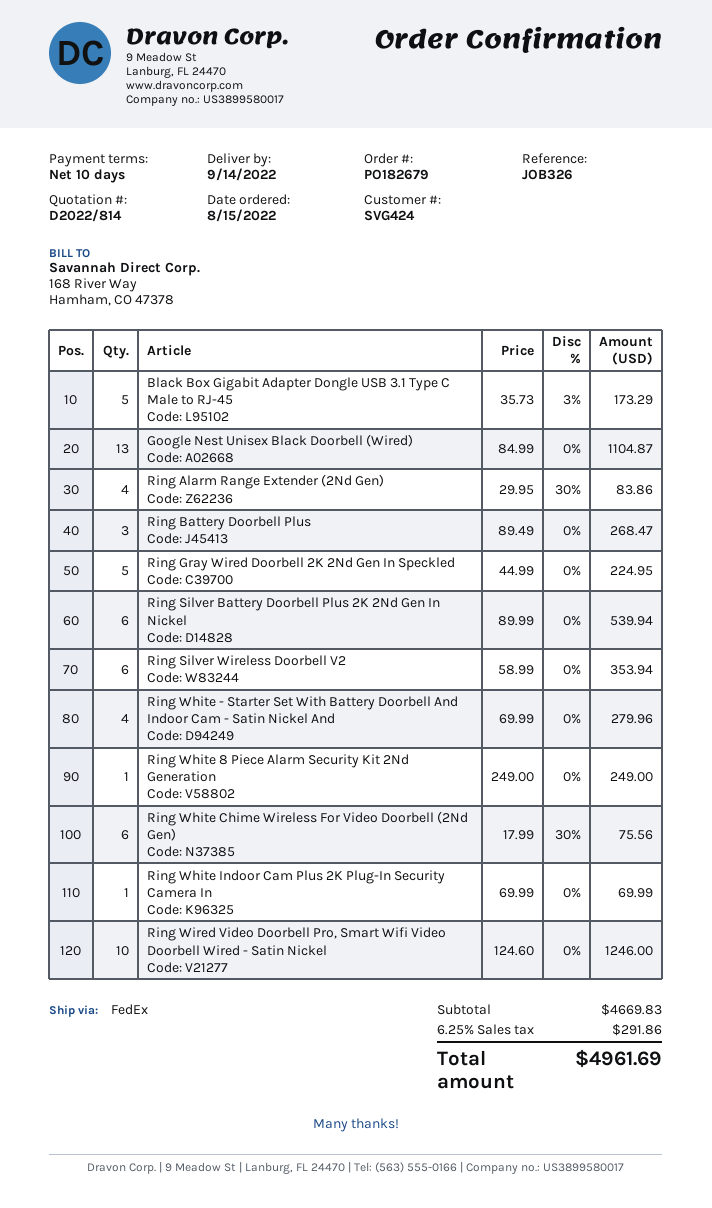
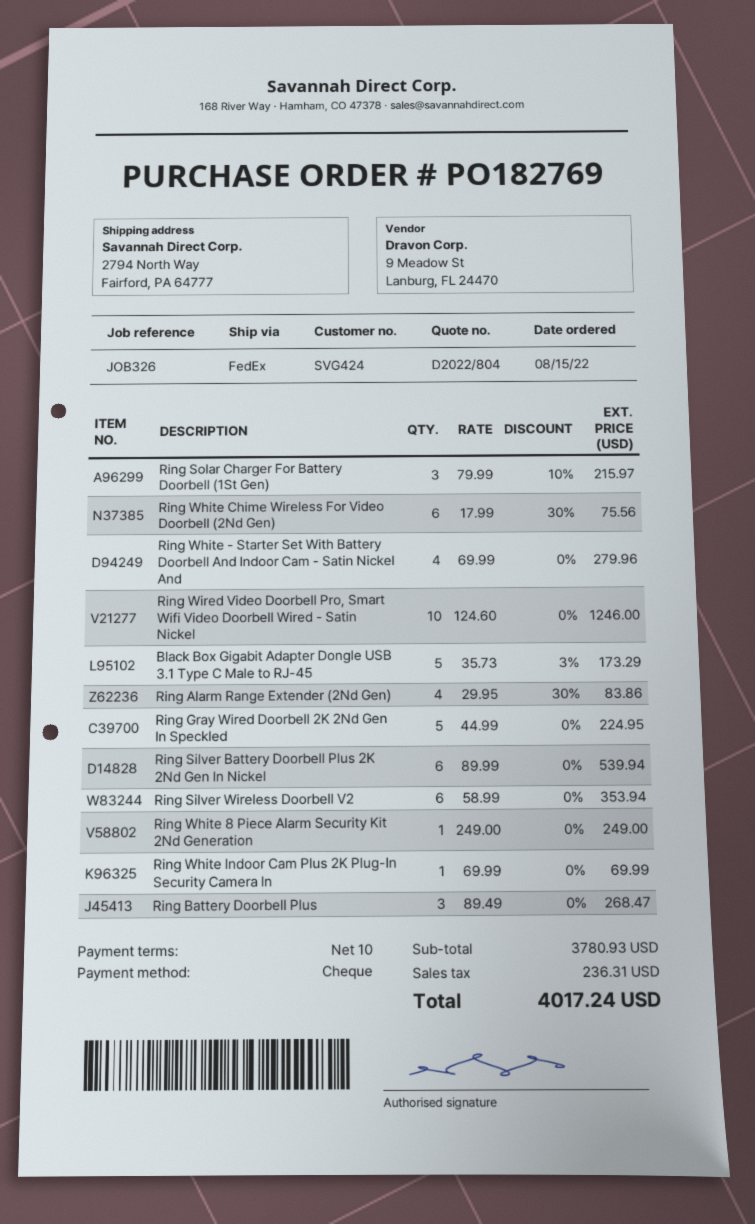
quote number: D2022/814 -> D2022/804
order number: PO182679 -> PO182769
Google Nest Unisex Black Doorbell (Wired): 13 x 84.99 = 1104.87 -> none
Ring Solar Charger For Battery Doorbell (1St Gen): none -> 3 x 79.99 - 10% = 215.97
subtotal: 4669.83 -> 3780.93
tax: 291.86 -> 236.31
total: 4961.69 -> 4017.24

